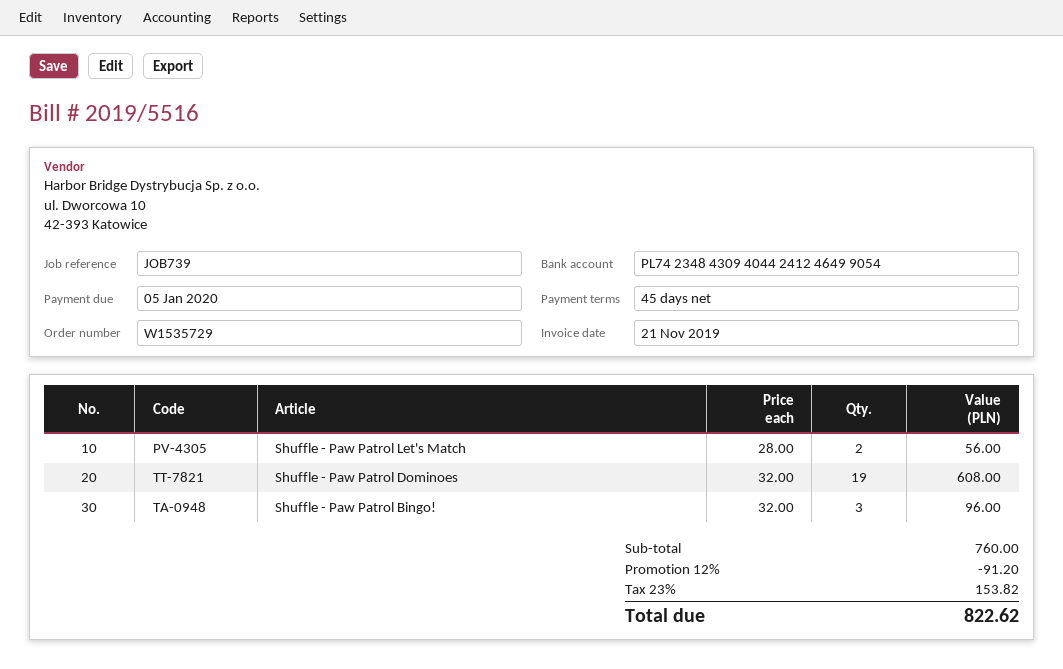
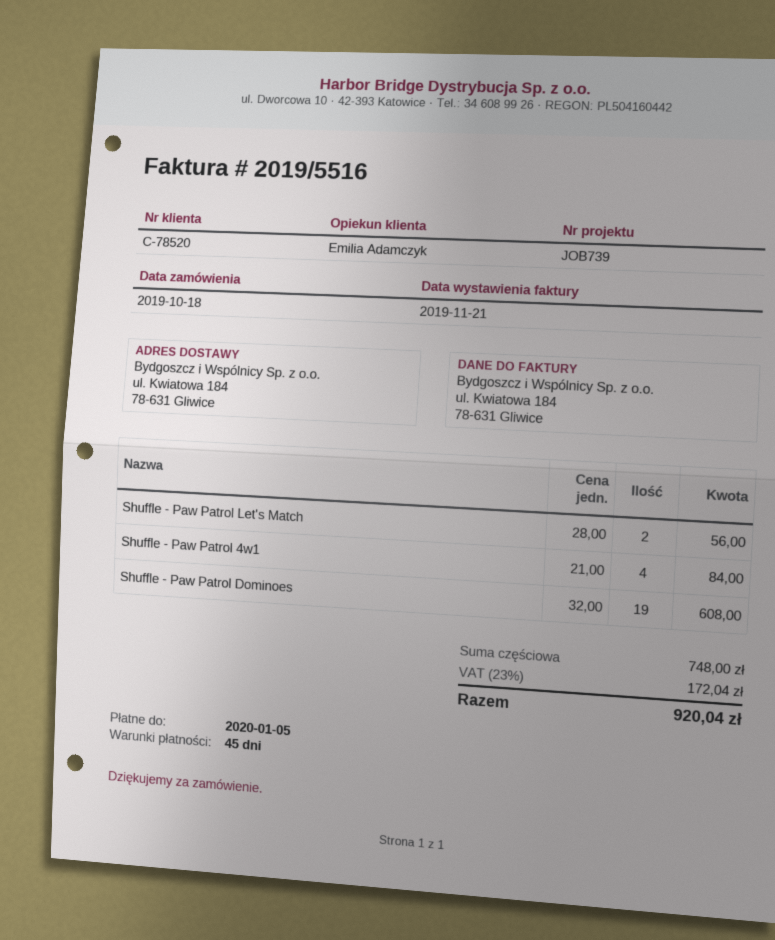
Shuffle - Paw Patrol Bingo!: 3 x 32.00 = 96.00 -> none
Shuffle - Paw Patrol 4w1: none -> 4 x 21.00 = 84.00
subtotal: 760.00 -> 748.00
discount: 12% = 91.20 -> none
tax: 23% = 153.82 -> 23% = 172.04
total: 822.62 -> 920.04

